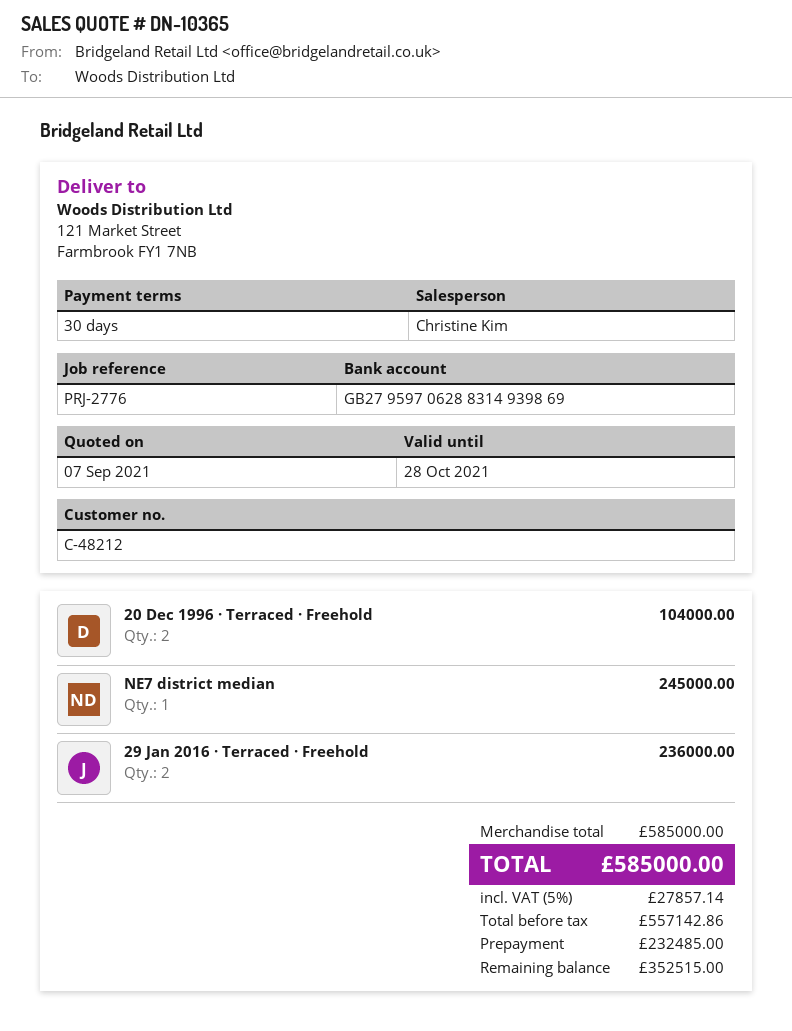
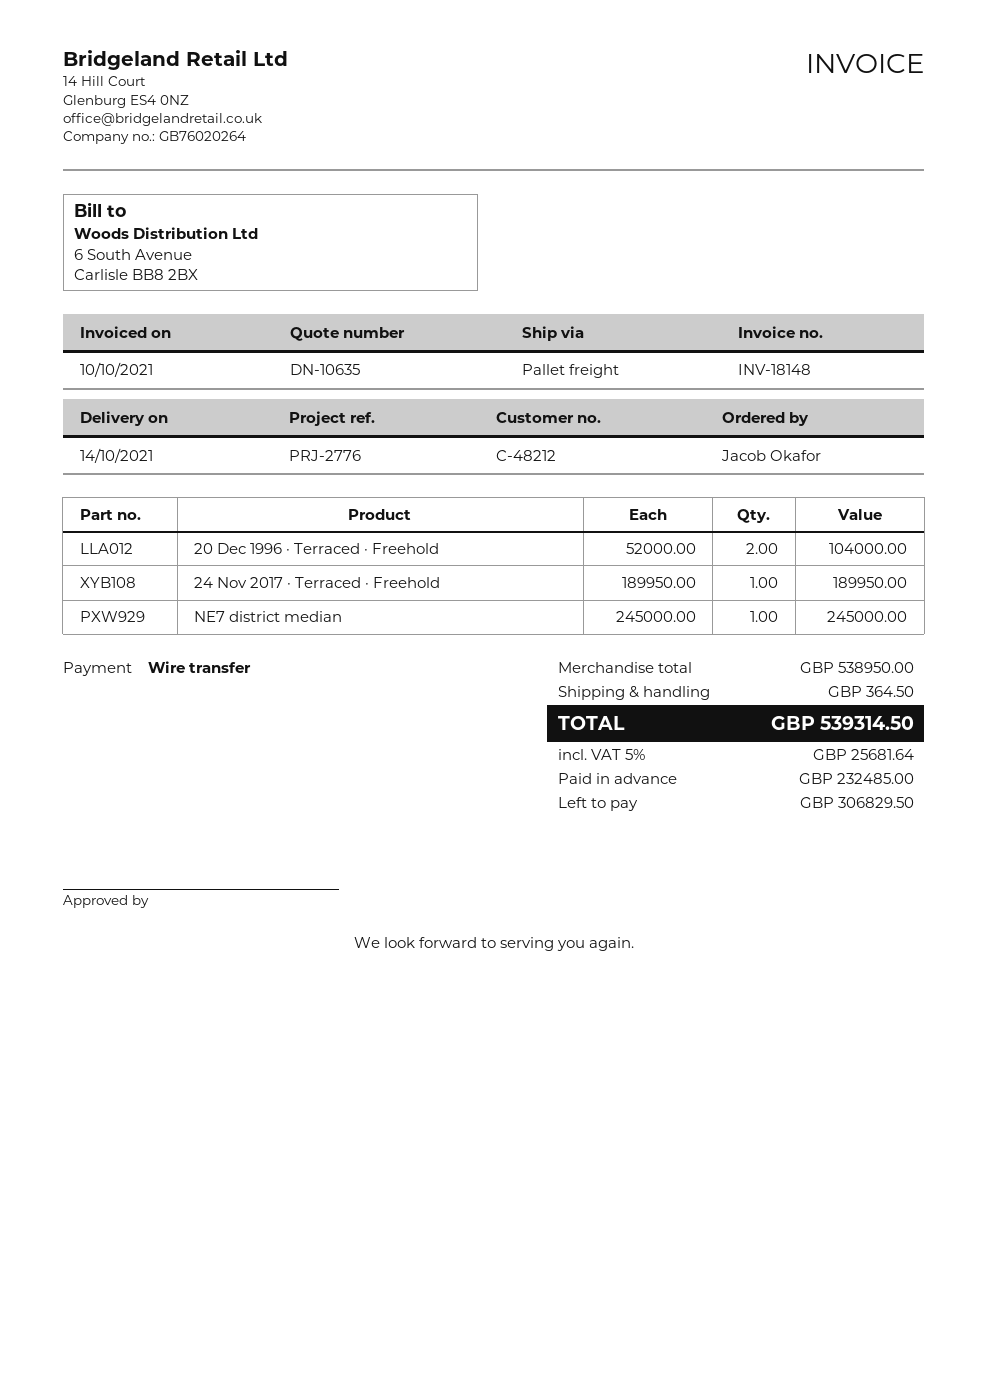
quote number: DN-10365 -> DN-10635
29 Jan 2016 · Terraced · Freehold: 2 for 236000.00 -> none
24 Nov 2017 · Terraced · Freehold: none -> 1 for 189950.00
subtotal: 585000.00 -> 538950.00
shipping: none -> 364.50
tax: 5% = 27857.14 -> 5% = 25681.64
total: 585000.00 -> 539314.50
balance: 352515.00 -> 306829.50

